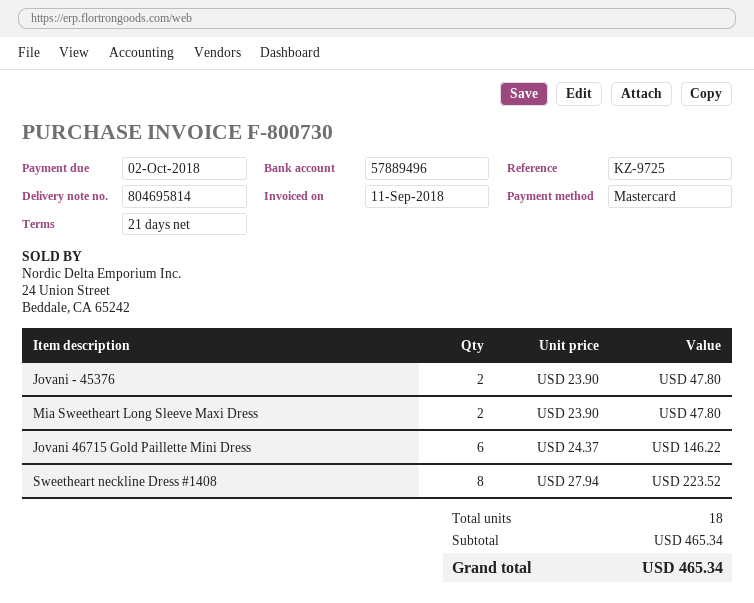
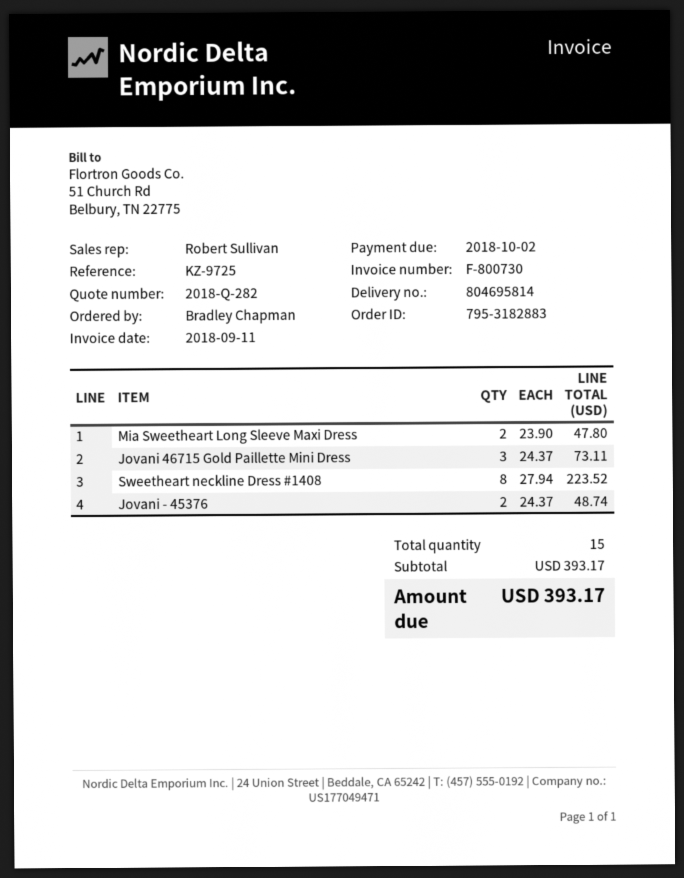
Jovani - 45376: 2 x 23.90 = 47.80 -> 2 x 24.37 = 48.74
Jovani 46715 Gold Paillette Mini Dress: 6 x 24.37 = 146.22 -> 3 x 24.37 = 73.11
total quantity: 18 -> 15
subtotal: 465.34 -> 393.17
total: 465.34 -> 393.17

